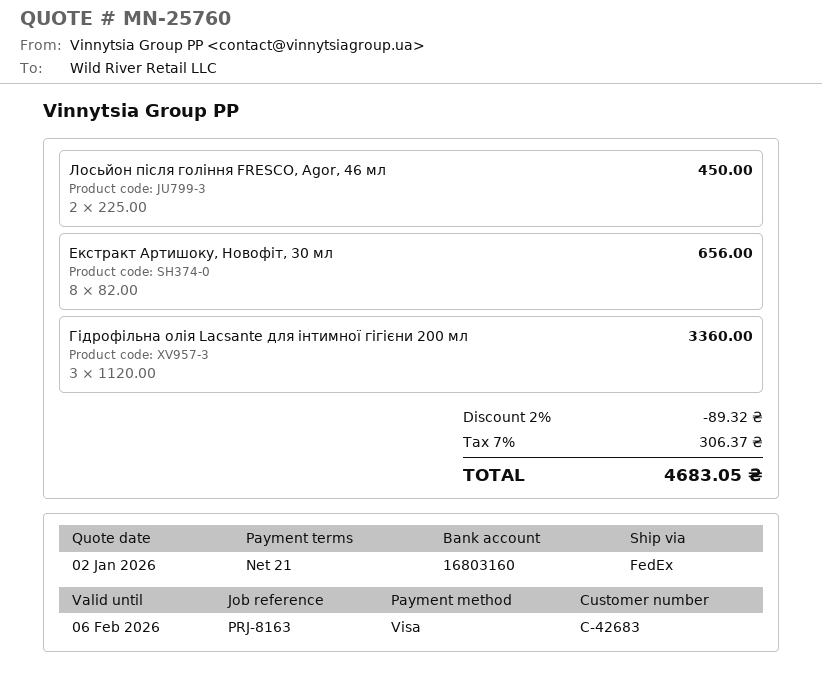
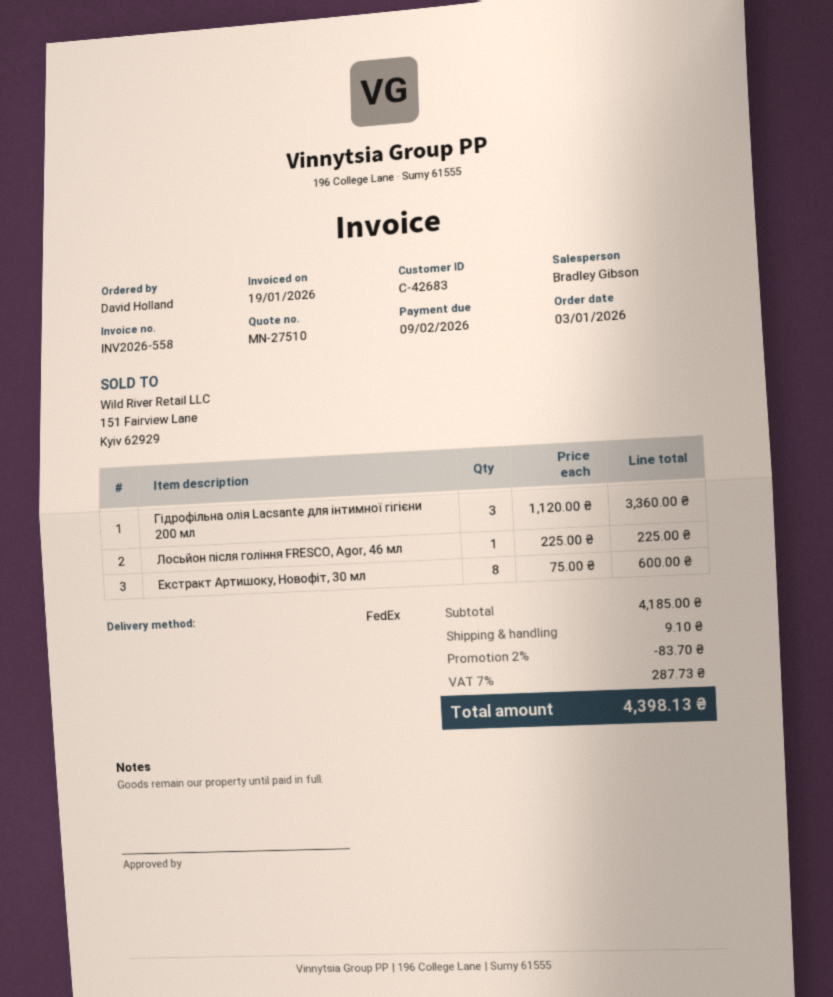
quote number: MN-25760 -> MN-27510
Лосьйон після гоління FRESCO, Agor, 46 мл: 2 x 225.00 = 450.00 -> 1 x 225.00 = 225.00
Екстракт Артишоку, Новофіт, 30 мл: 8 x 82.00 = 656.00 -> 8 x 75.00 = 600.00
discount: 2% = 89.32 -> 2% = 83.70
shipping: none -> 9.10
tax: 7% = 306.37 -> 7% = 287.73
total: 4683.05 -> 4398.13

